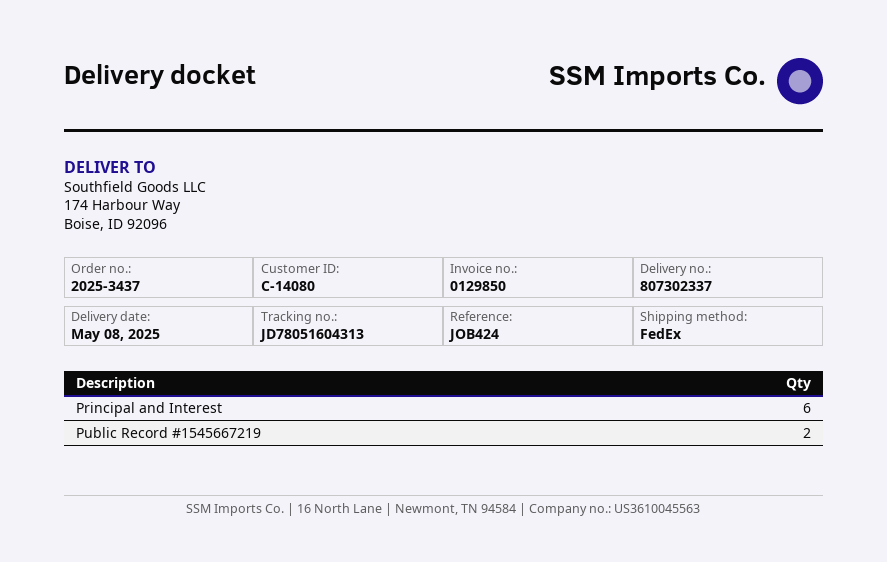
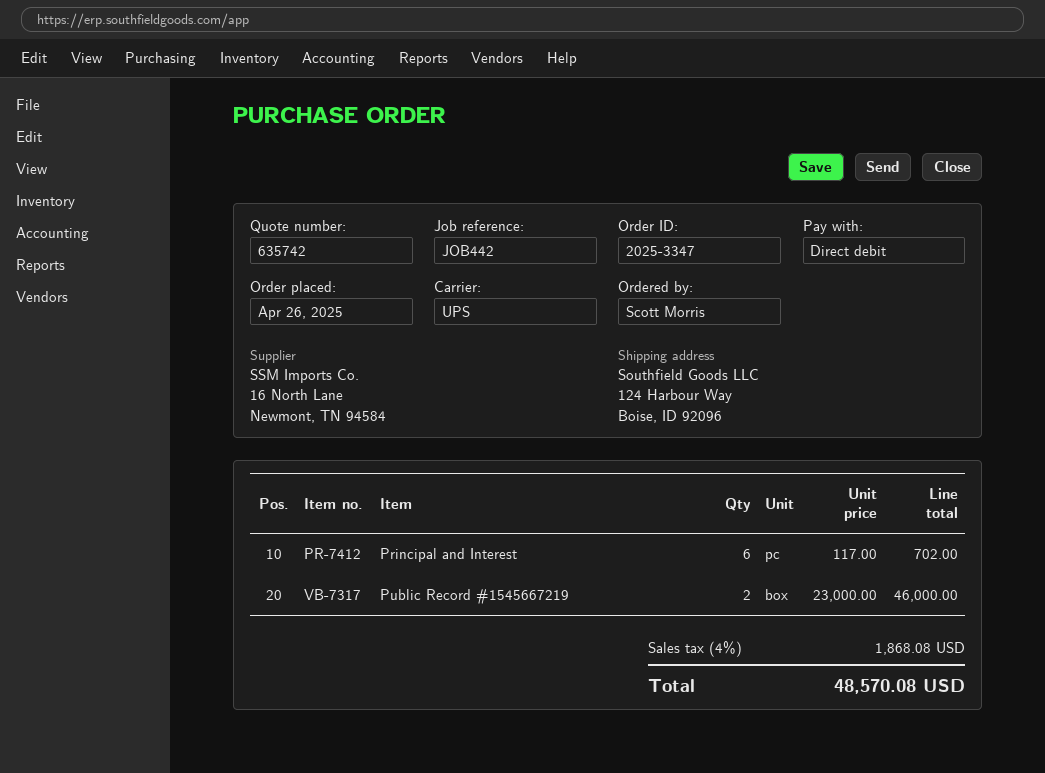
order number: 2025-3437 -> 2025-3347
reference: JOB424 -> JOB442
shipping method: FedEx -> UPS
ship to: 174 Harbour Way, Boise, ID 92096 -> 124 Harbour Way, Boise, ID 92096

